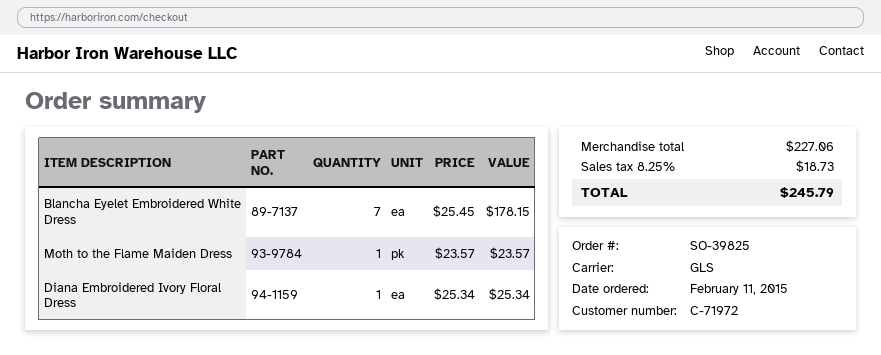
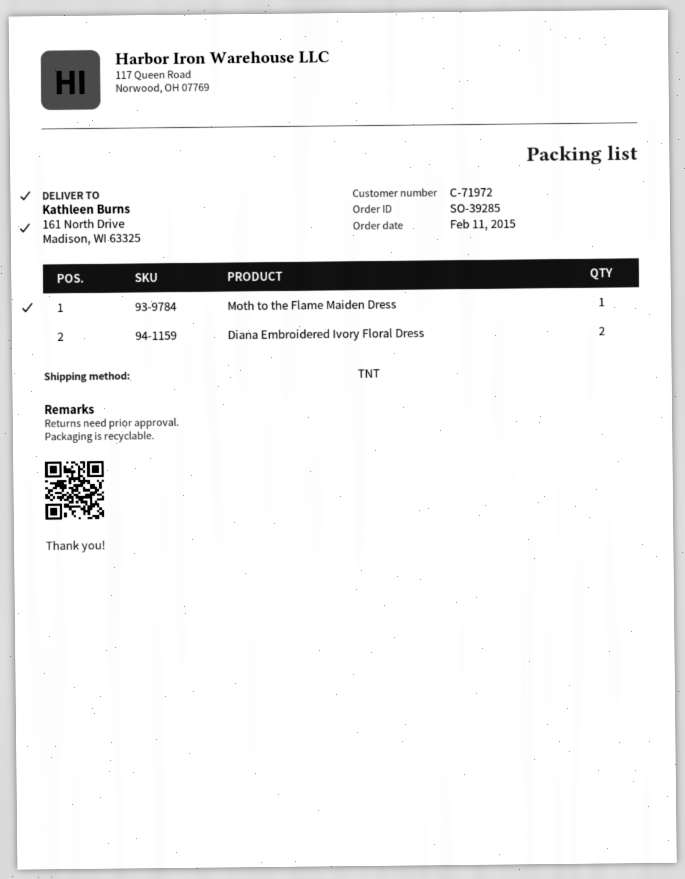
order number: SO-39825 -> SO-39285
shipping method: GLS -> TNT
Blancha Eyelet Embroidered White Dress: 7 -> none
Diana Embroidered Ivory Floral Dress: 1 -> 2

